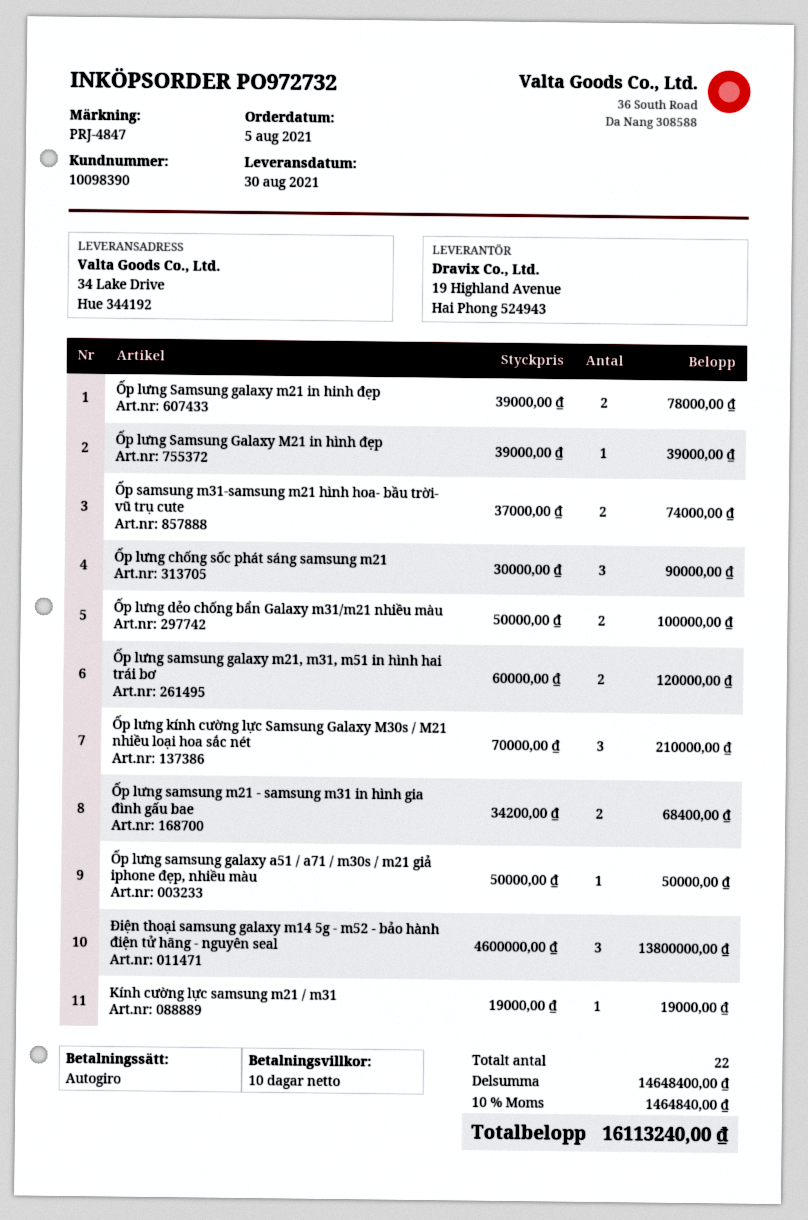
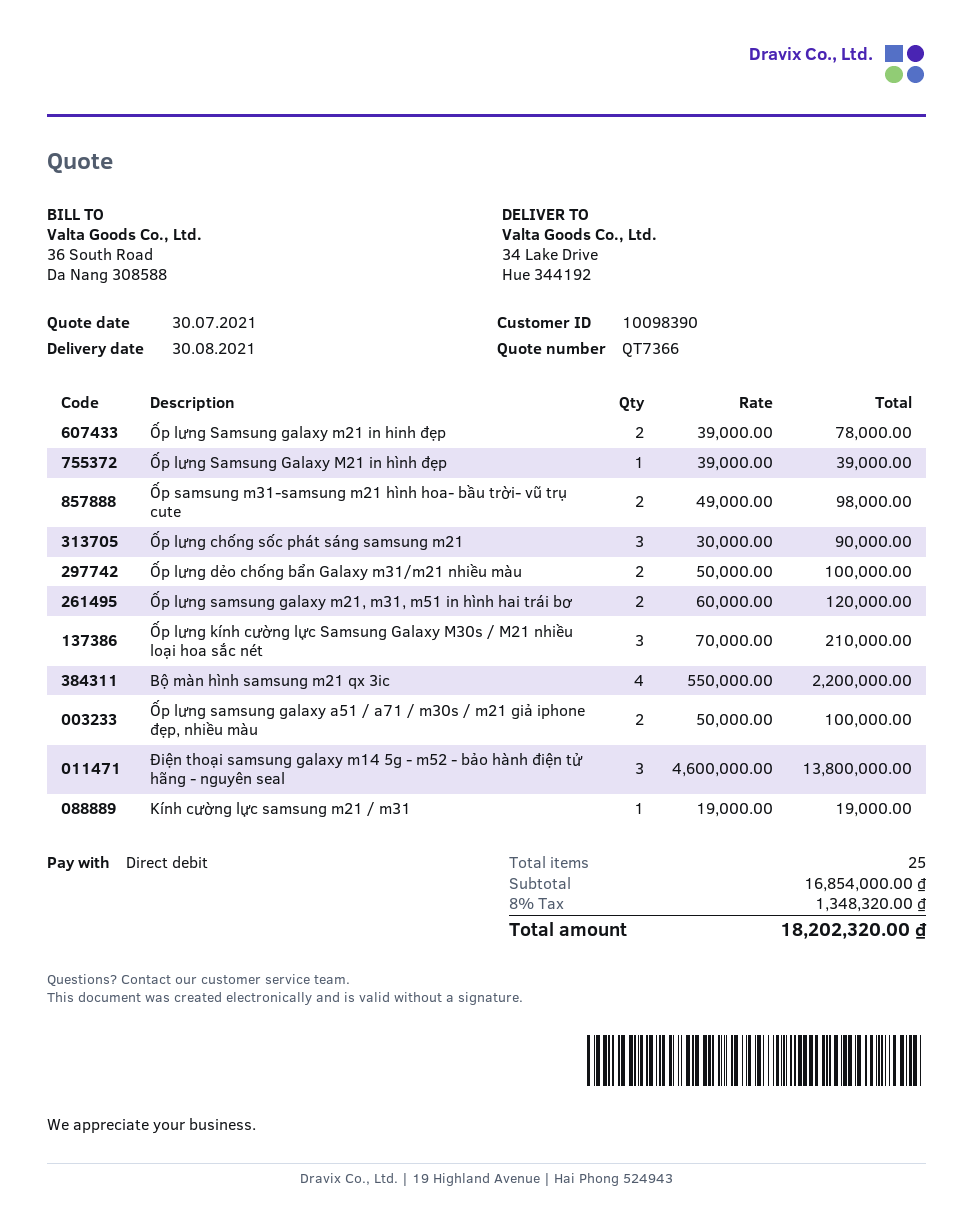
Ốp samsung m31-samsung m21 hình hoa- bầu trời- vũ trụ cute: 2 x 37000.00 = 74000.00 -> 2 x 49000.00 = 98000.00
Ốp lưng samsung m21 - samsung m31 in hình gia đình gấu bae: 2 x 34200.00 = 68400.00 -> none
Ốp lưng samsung galaxy a51 / a71 / m30s / m21 giả iphone đẹp, nhiều màu: 1 x 50000.00 = 50000.00 -> 2 x 50000.00 = 100000.00
Bộ màn hình samsung m21 qx 3ic: none -> 4 x 550000.00 = 2200000.00
total quantity: 22 -> 25
subtotal: 14648400.00 -> 16854000.00
tax: 10% = 1464840.00 -> 8% = 1348320.00
total: 16113240.00 -> 18202320.00

